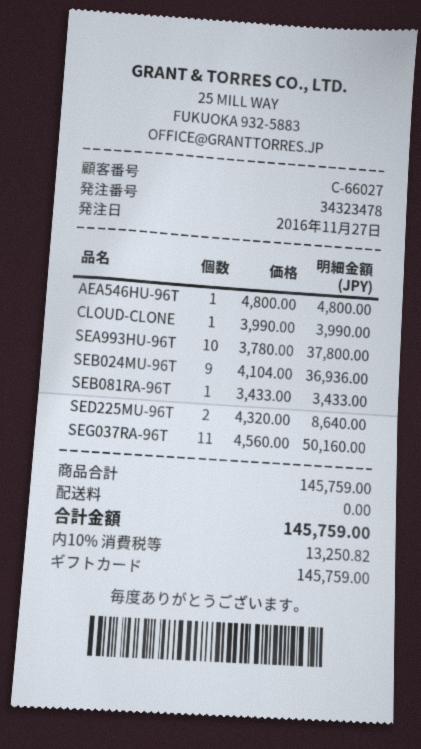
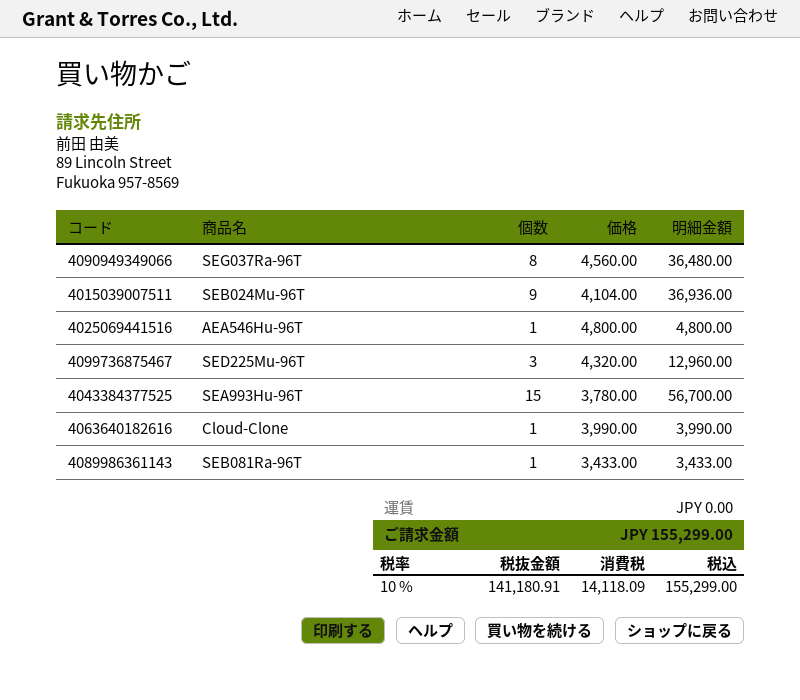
SEA993HU-96T: 10 x 3780.00 = 37800.00 -> 15 x 3780.00 = 56700.00
SED225MU-96T: 2 x 4320.00 = 8640.00 -> 3 x 4320.00 = 12960.00
SEG037RA-96T: 11 x 4560.00 = 50160.00 -> 8 x 4560.00 = 36480.00
tax: 10% = 13250.82 -> 10% = 14118.09
total: 145759.00 -> 155299.00

